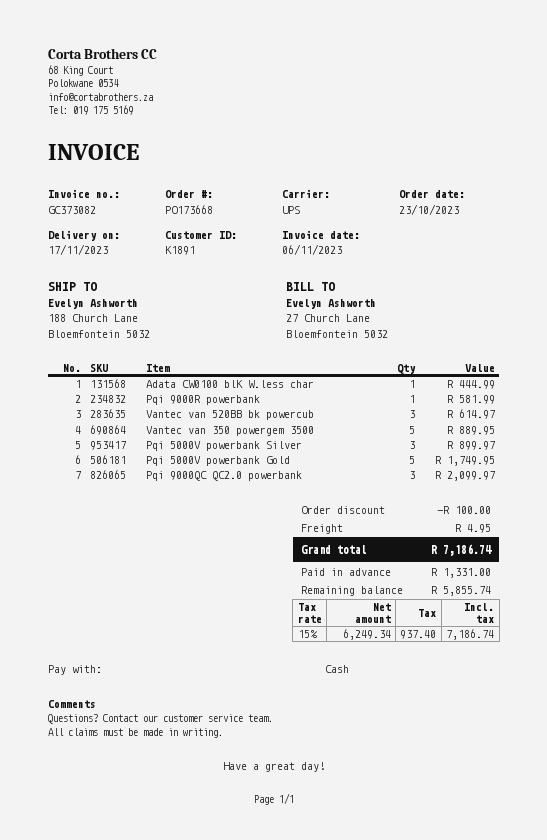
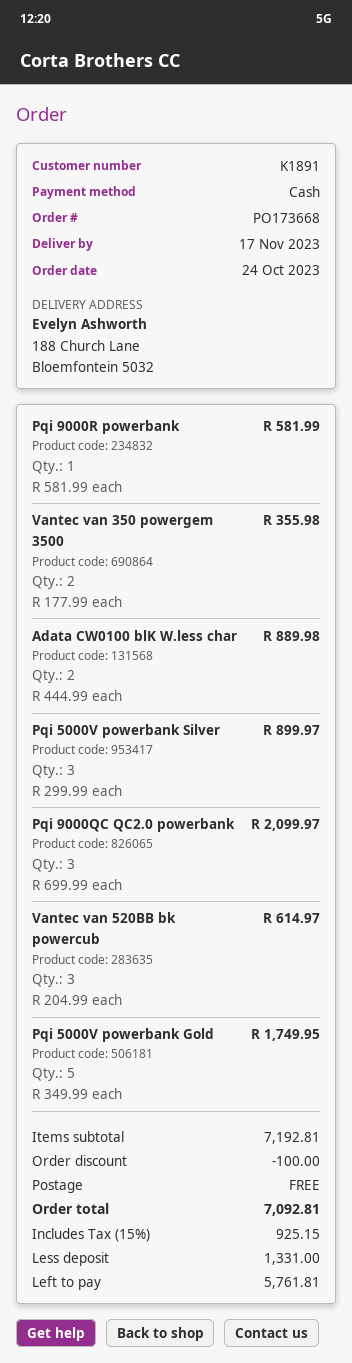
order date: 2023-10-23 -> 2023-10-24
Adata CW0100 blK W.less char: 1 for 444.99 -> 2 for 889.98
Vantec van 350 powergem 3500: 5 for 889.95 -> 2 for 355.98
shipping: 4.95 -> 0.00
tax: 15% = 937.40 -> 15% = 925.15
total: 7186.74 -> 7092.81
balance: 5855.74 -> 5761.81

